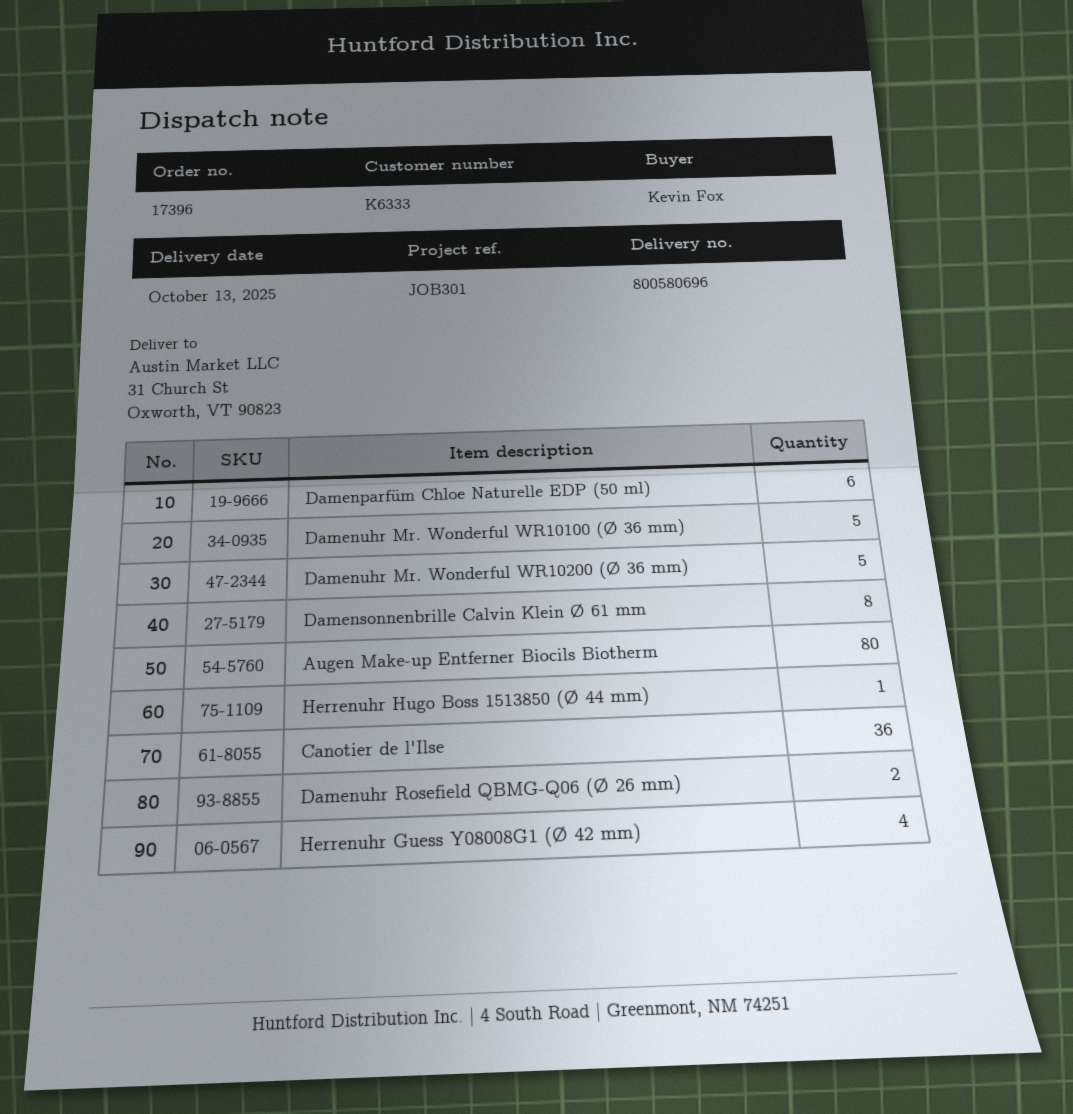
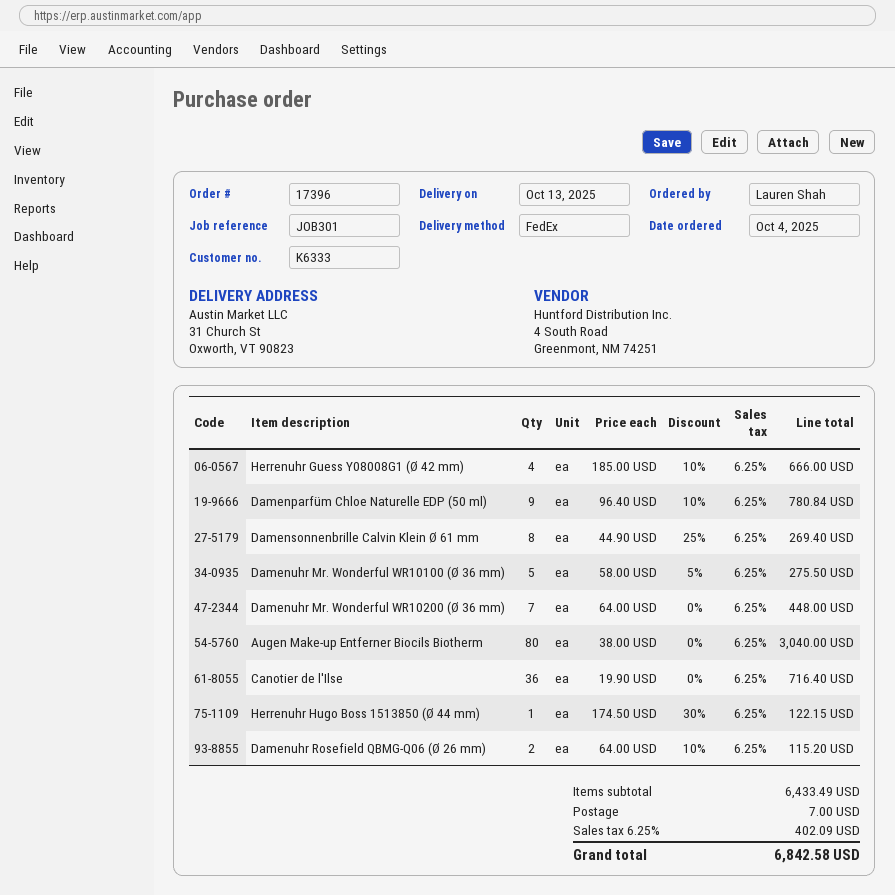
ordered by: Kevin Fox -> Lauren Shah
Damenparfüm Chloe Naturelle EDP (50 ml): 6 -> 9
Damenuhr Mr. Wonderful WR10200 (Ø 36 mm): 5 -> 7

